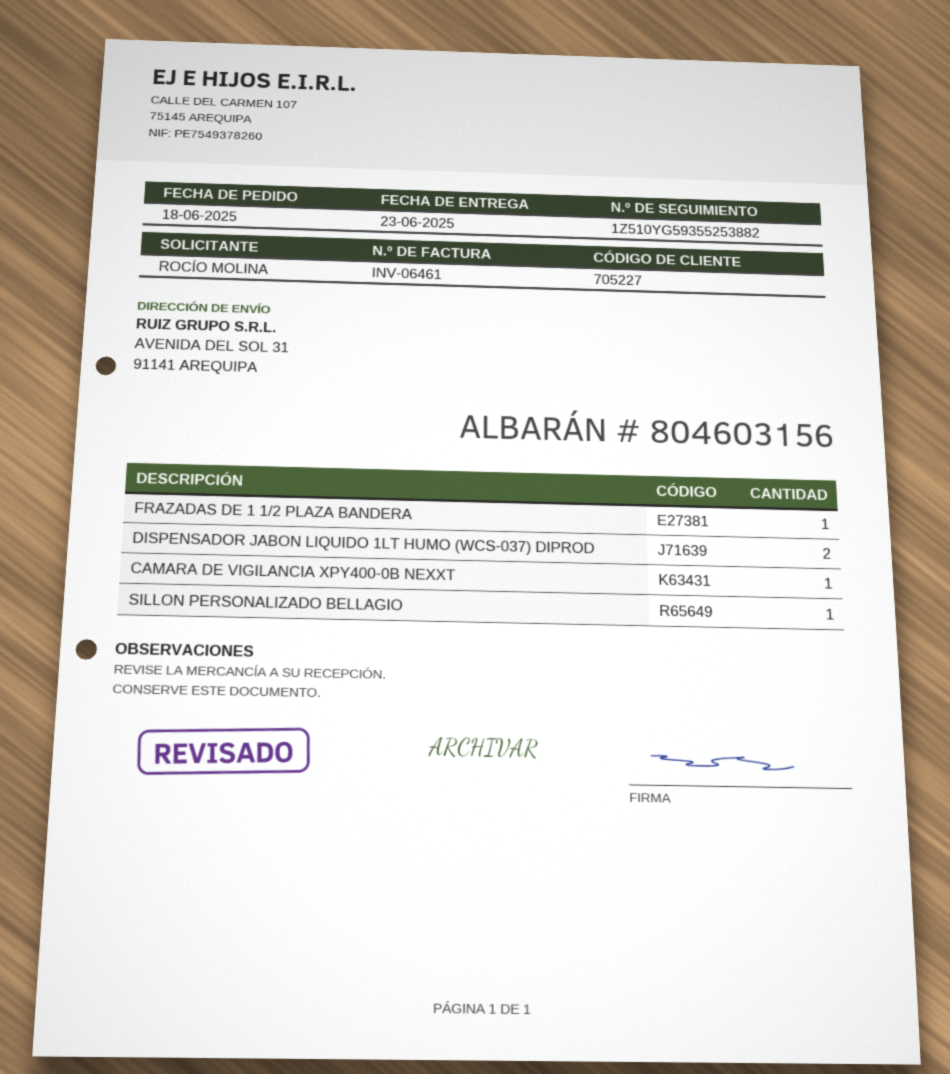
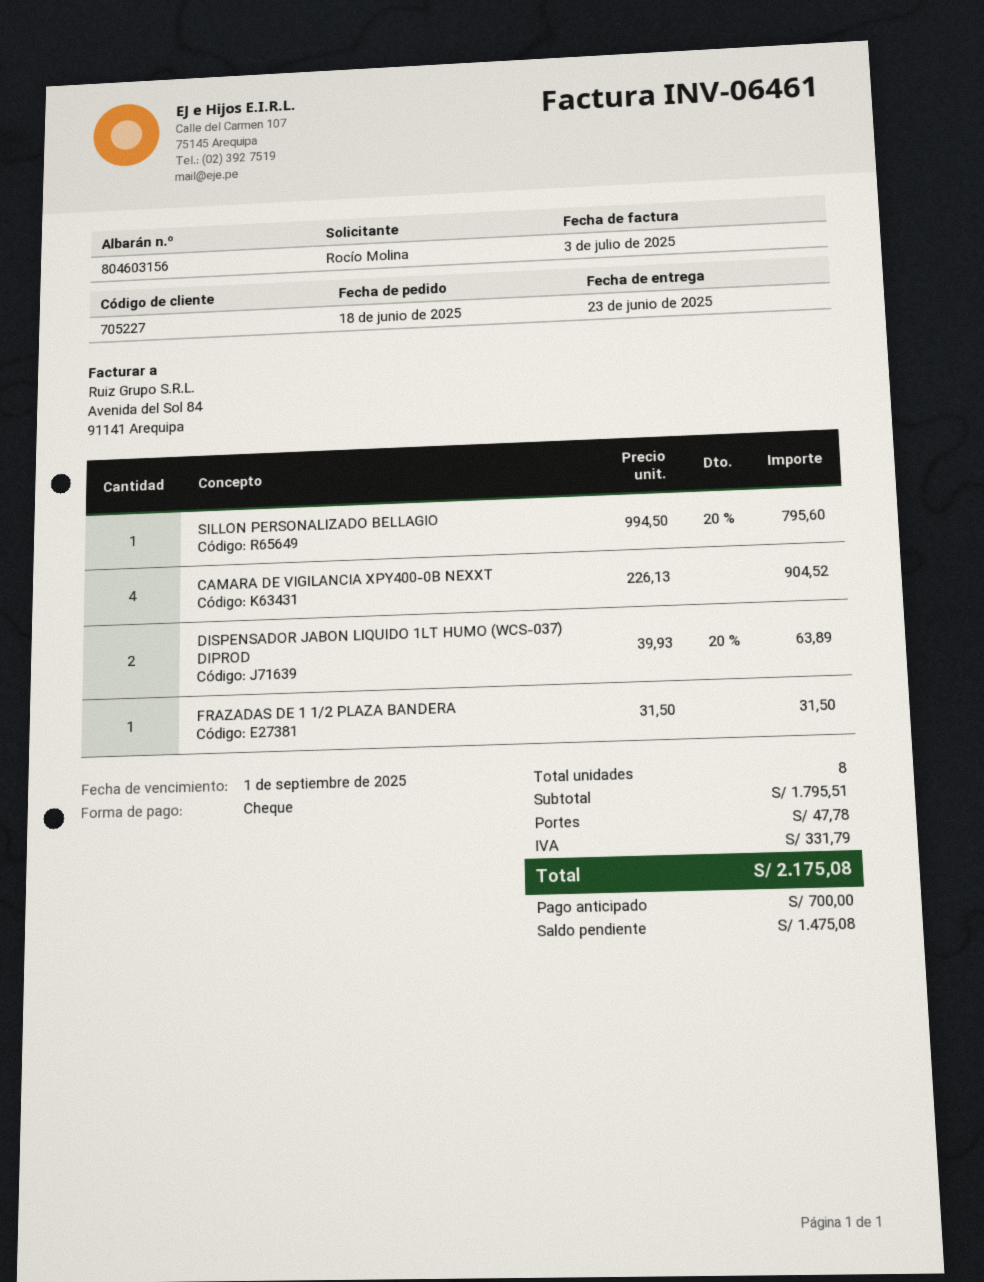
CAMARA DE VIGILANCIA XPY400-0B NEXXT: 1 -> 4

